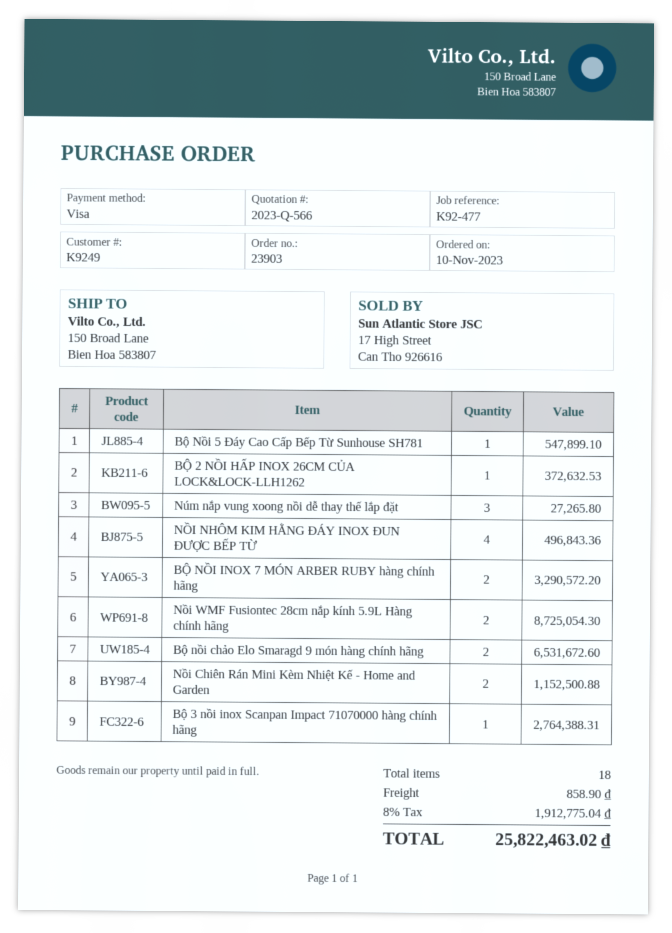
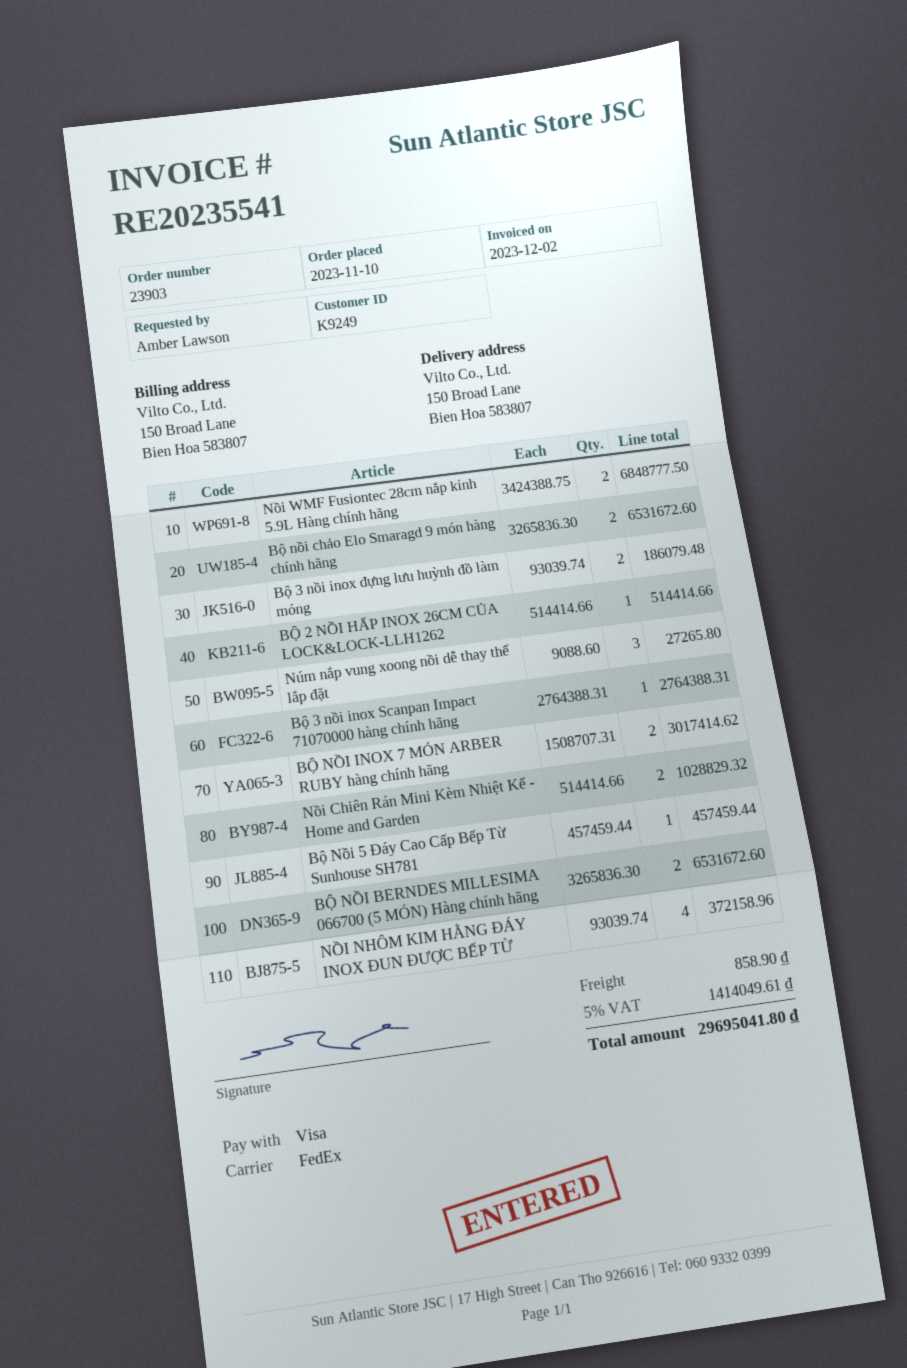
Bộ Nồi 5 Đáy Cao Cấp Bếp Từ Sunhouse SH781: 1 for 547899.10 -> 1 for 457459.44
BỘ 2 NỒI HẤP INOX 26CM CỦA LOCK&LOCK-LLH1262: 1 for 372632.53 -> 1 for 514414.66
NỒI NHÔM KIM HẰNG ĐÁY INOX ĐUN ĐƯỢC BẾP TỪ: 4 for 496843.36 -> 4 for 372158.96
BỘ NỒI INOX 7 MÓN ARBER RUBY hàng chính hãng: 2 for 3290572.20 -> 2 for 3017414.62
Nồi WMF Fusiontec 28cm nắp kính 5.9L Hàng chính hãng: 2 for 8725054.30 -> 2 for 6848777.50
Nồi Chiên Rán Mini Kèm Nhiệt Kế - Home and Garden: 2 for 1152500.88 -> 2 for 1028829.32
Bộ 3 nồi inox đựng lưu huỳnh đồ làm móng: none -> 2 for 186079.48
BỘ NỒI BERNDES MILLESIMA 066700 (5 MÓN) Hàng chính hãng: none -> 2 for 6531672.60
tax: 8% = 1912775.04 -> 5% = 1414049.61
total: 25822463.02 -> 29695041.80

